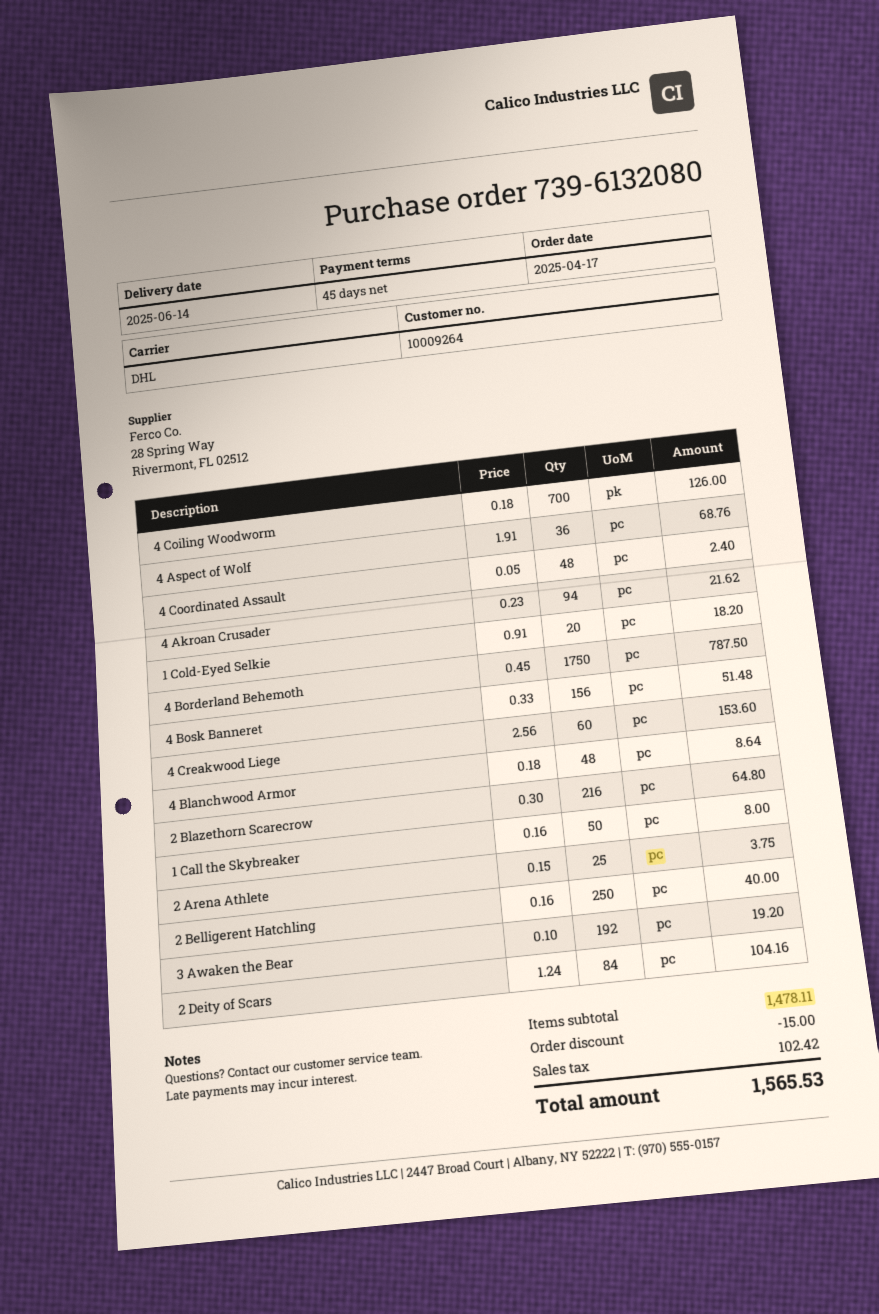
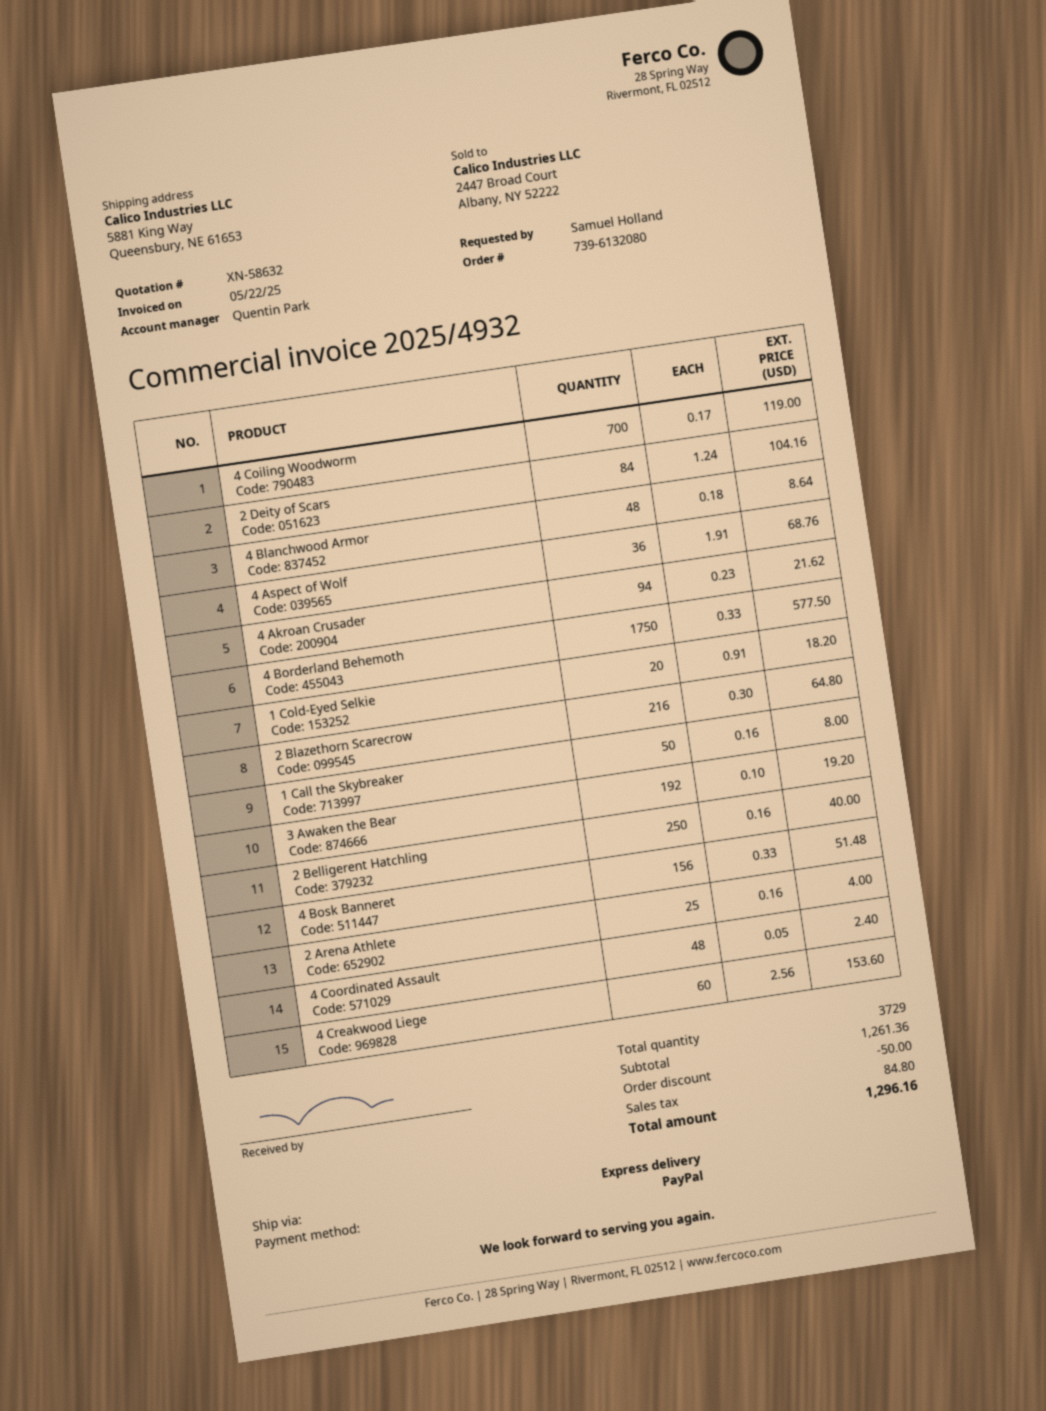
shipping method: DHL -> express
4 Coiling Woodworm: 700 x 0.18 = 126.00 -> 700 x 0.17 = 119.00
4 Borderland Behemoth: 1750 x 0.45 = 787.50 -> 1750 x 0.33 = 577.50
2 Arena Athlete: 25 x 0.15 = 3.75 -> 25 x 0.16 = 4.00
subtotal: 1478.11 -> 1261.36
discount: 15.00 -> 50.00
tax: 102.42 -> 84.80
total: 1565.53 -> 1296.16

